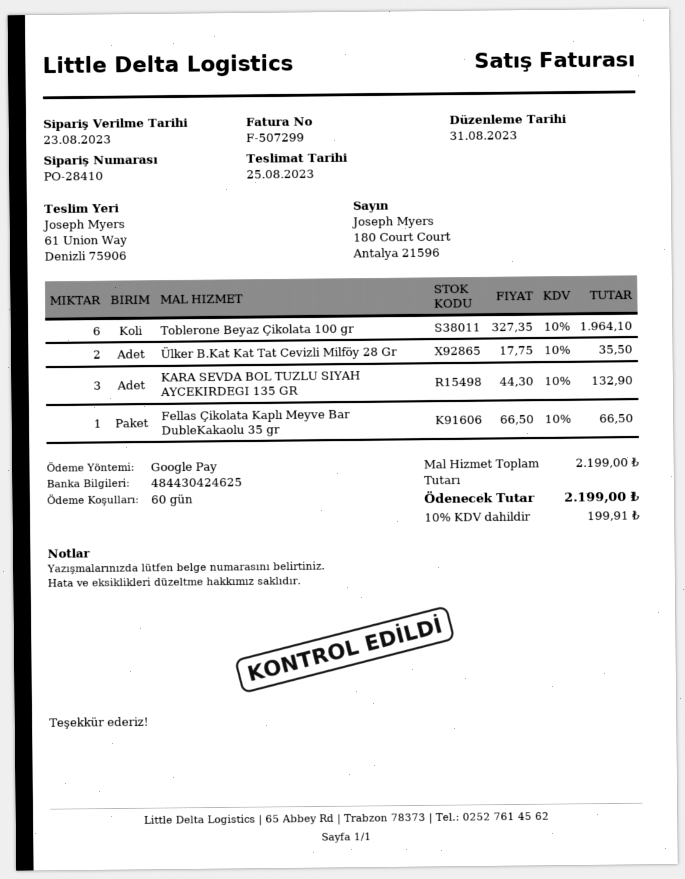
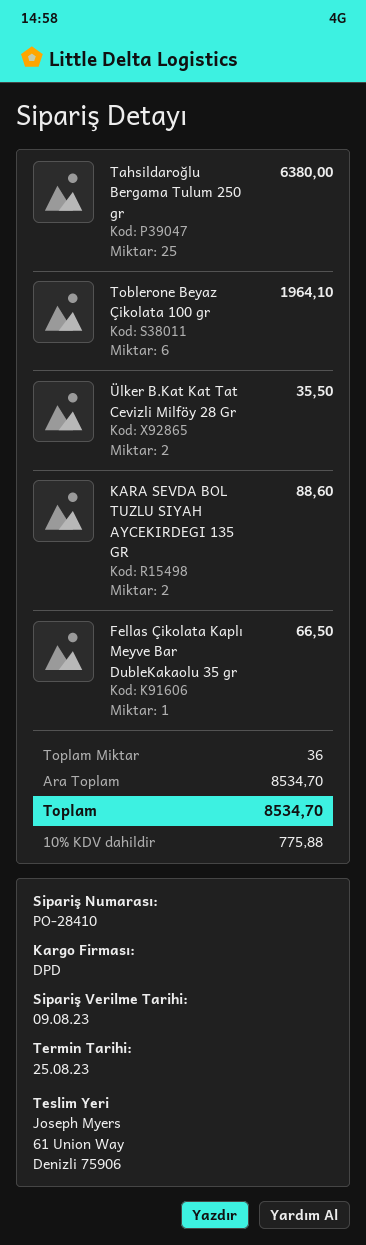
order date: 2023-08-23 -> 2023-08-09
KARA SEVDA BOL TUZLU SIYAH AYCEKIRDEGI 135 GR: 3 for 132.90 -> 2 for 88.60
Tahsildaroğlu Bergama Tulum 250 gr: none -> 25 for 6380.00
subtotal: 2199.00 -> 8534.70
tax: 10% = 199.91 -> 10% = 775.88
total: 2199.00 -> 8534.70

